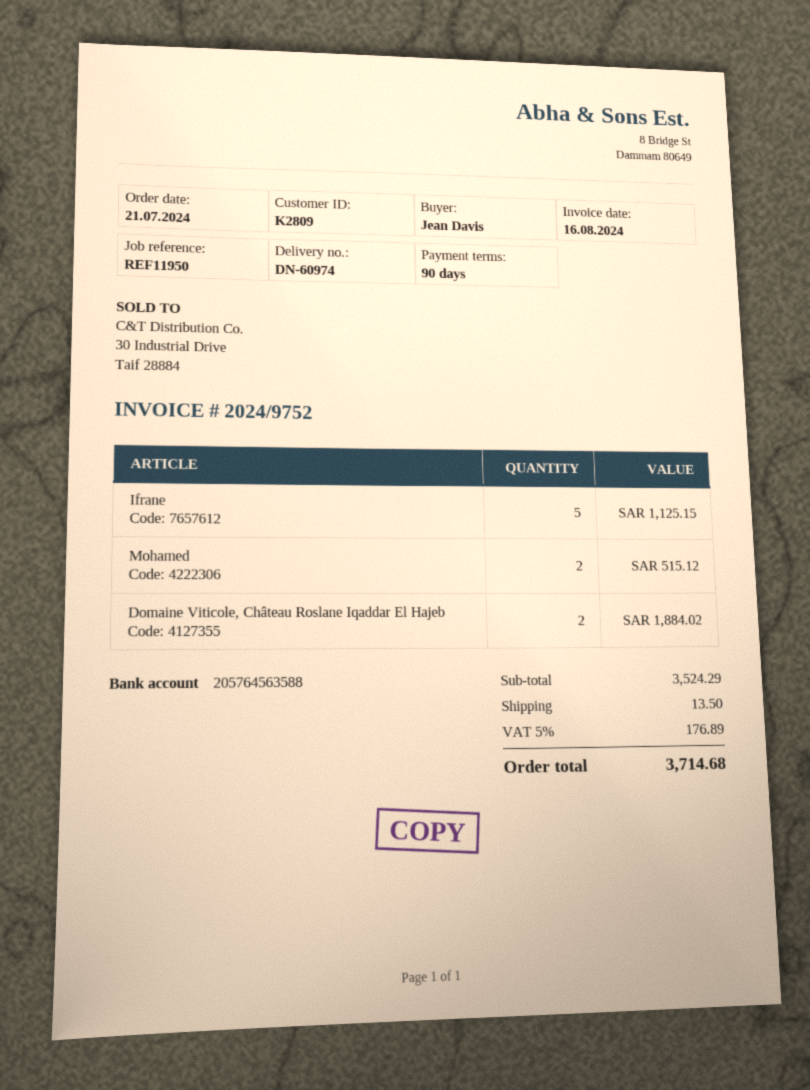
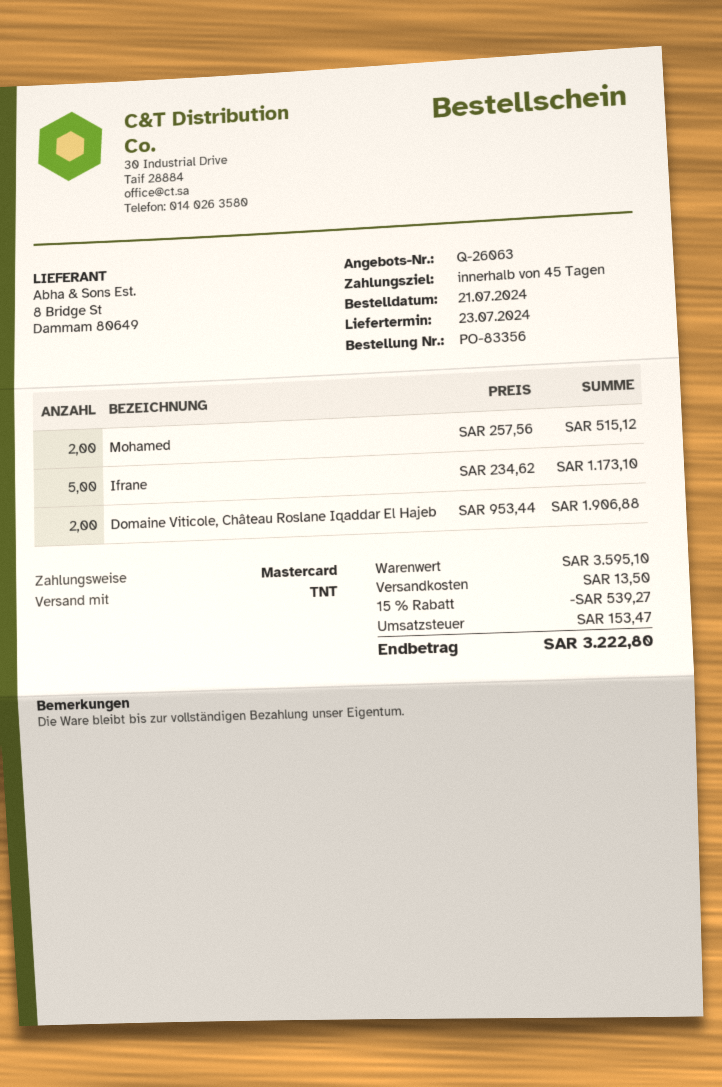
payment terms: 90 days -> 45 days
Ifrane: 5 for 1125.15 -> 5 for 1173.10
Domaine Viticole, Château Roslane Iqaddar El Hajeb: 2 for 1884.02 -> 2 for 1906.88
subtotal: 3524.29 -> 3595.10
discount: none -> 15% = 539.27
tax: 176.89 -> 153.47
total: 3714.68 -> 3222.80

